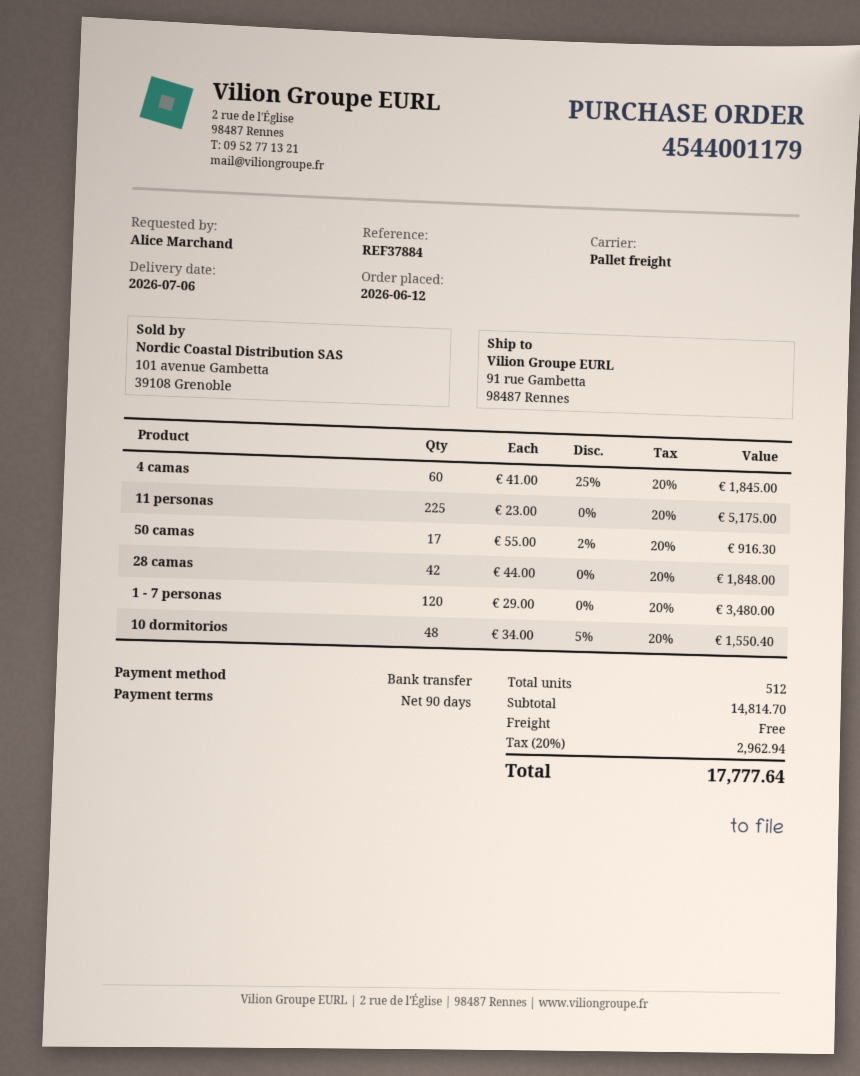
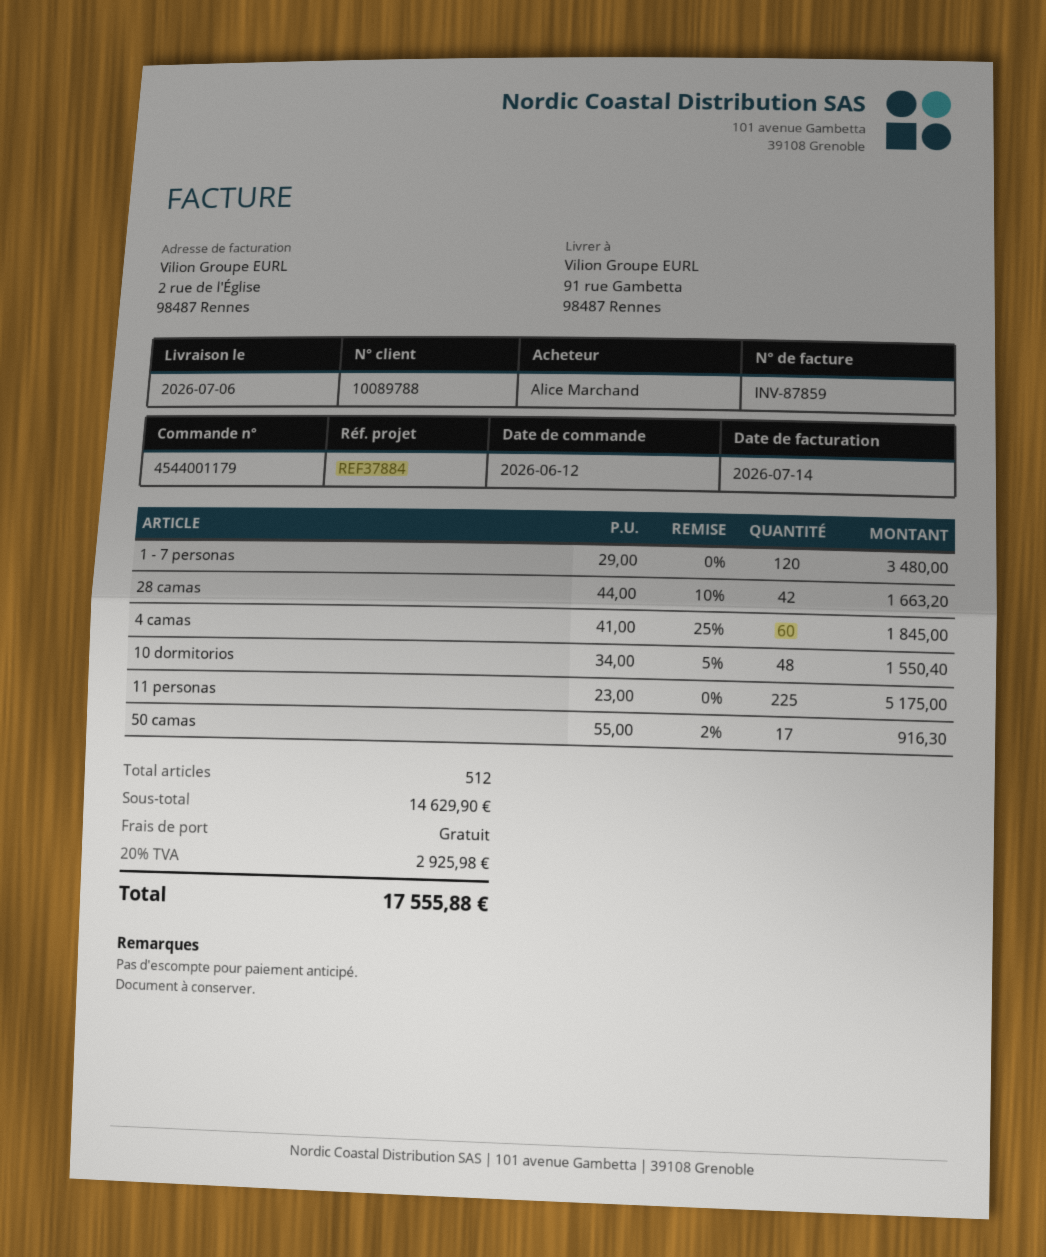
28 camas: 42 x 44.00 = 1848.00 -> 42 x 44.00 - 10% = 1663.20
subtotal: 14814.70 -> 14629.90
tax: 20% = 2962.94 -> 20% = 2925.98
total: 17777.64 -> 17555.88

